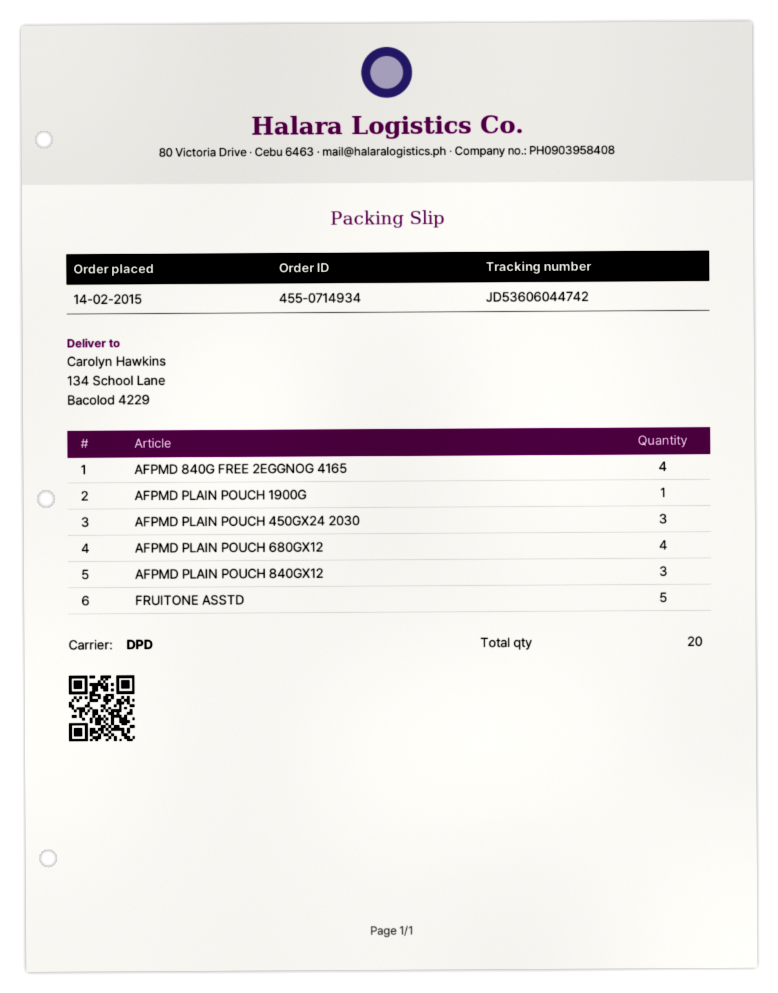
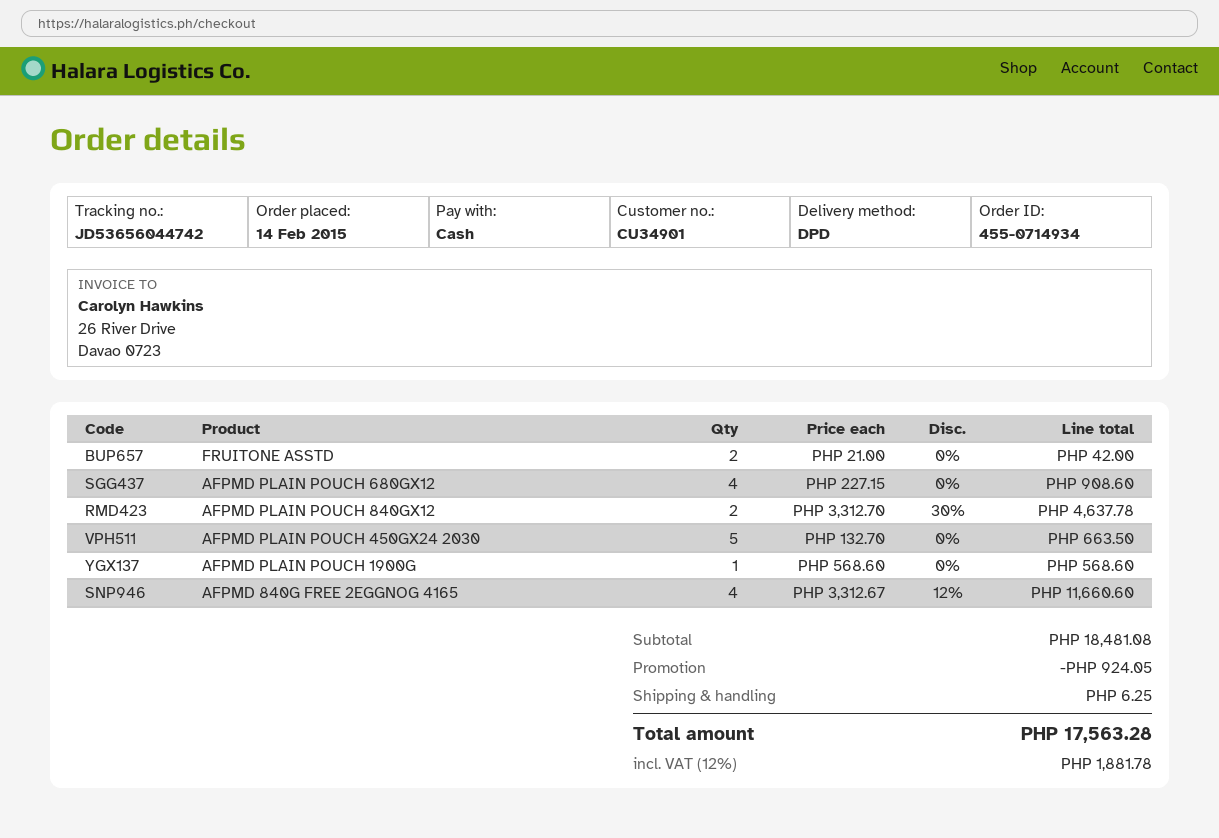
tracking number: JD53606044742 -> JD53656044742
AFPMD PLAIN POUCH 450GX24 2030: 3 -> 5
AFPMD PLAIN POUCH 840GX12: 3 -> 2
FRUITONE ASSTD: 5 -> 2

